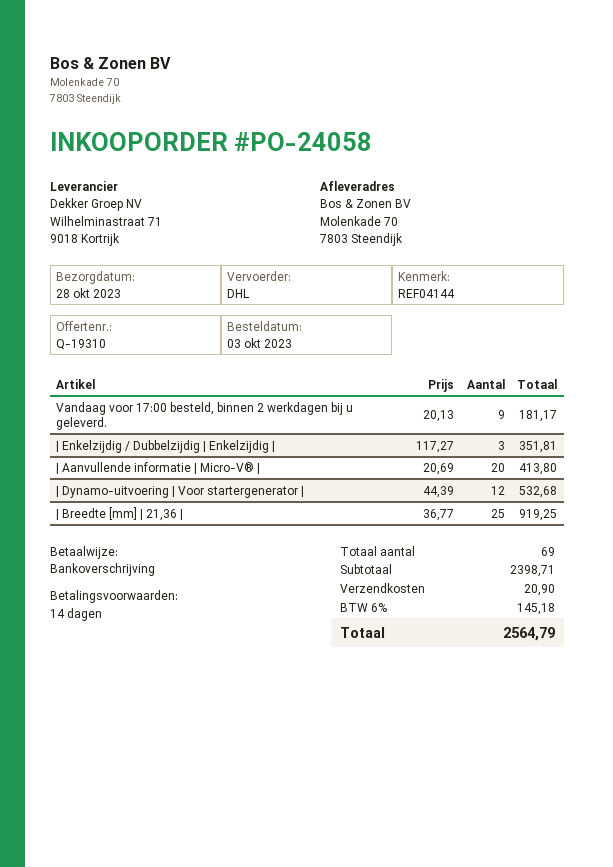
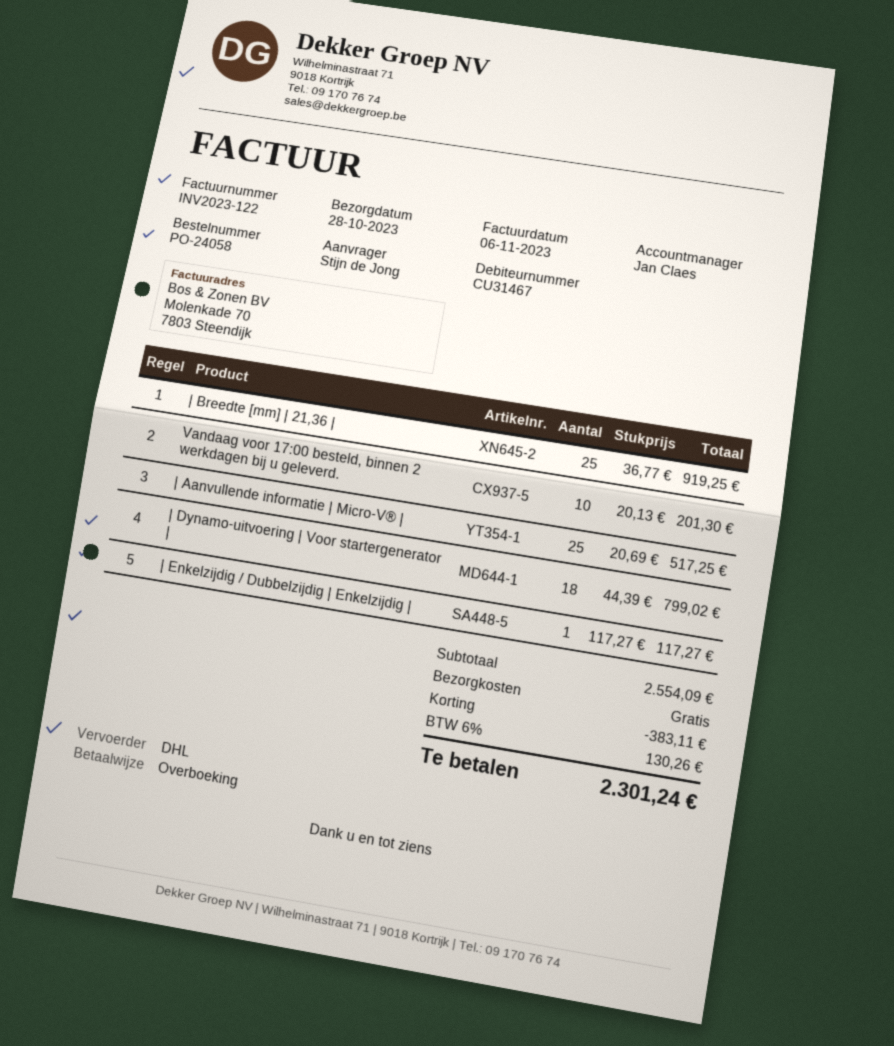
Vandaag voor 17:00 besteld, binnen 2 werkdagen bij u geleverd.: 9 x 20.13 = 181.17 -> 10 x 20.13 = 201.30
| Enkelzijdig / Dubbelzijdig | Enkelzijdig |: 3 x 117.27 = 351.81 -> 1 x 117.27 = 117.27
| Aanvullende informatie | Micro-V® |: 20 x 20.69 = 413.80 -> 25 x 20.69 = 517.25
| Dynamo-uitvoering | Voor startergenerator |: 12 x 44.39 = 532.68 -> 18 x 44.39 = 799.02
subtotal: 2398.71 -> 2554.09
discount: none -> 383.11
shipping: 20.90 -> 0.00
tax: 6% = 145.18 -> 6% = 130.26
total: 2564.79 -> 2301.24

